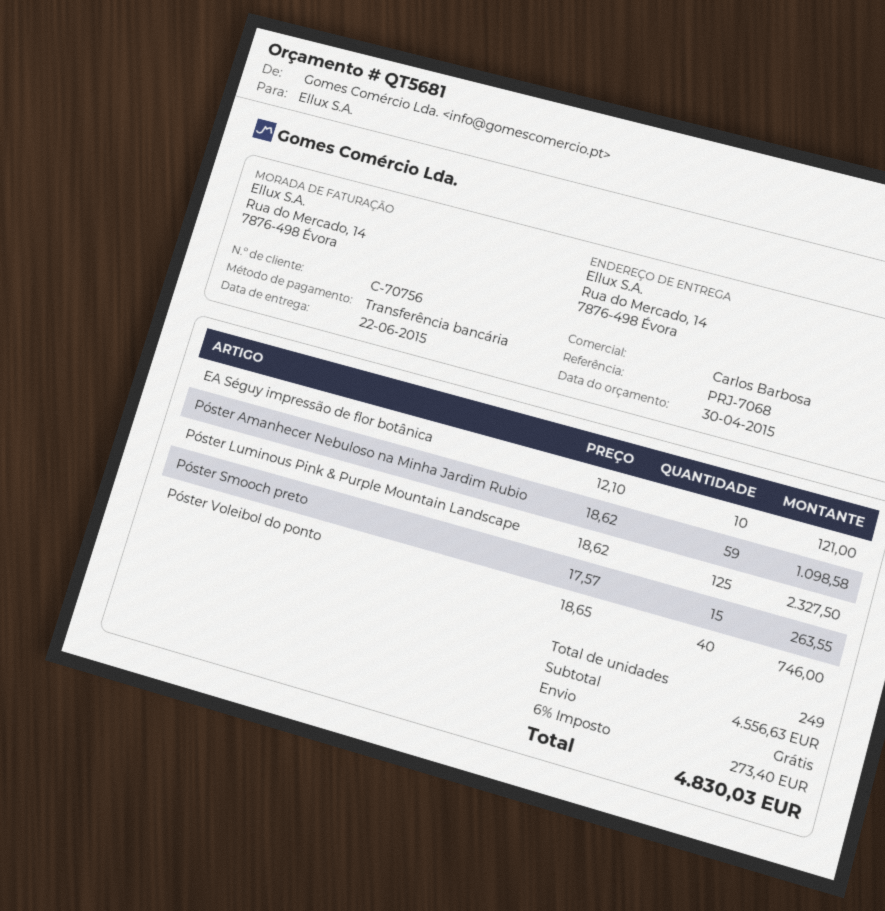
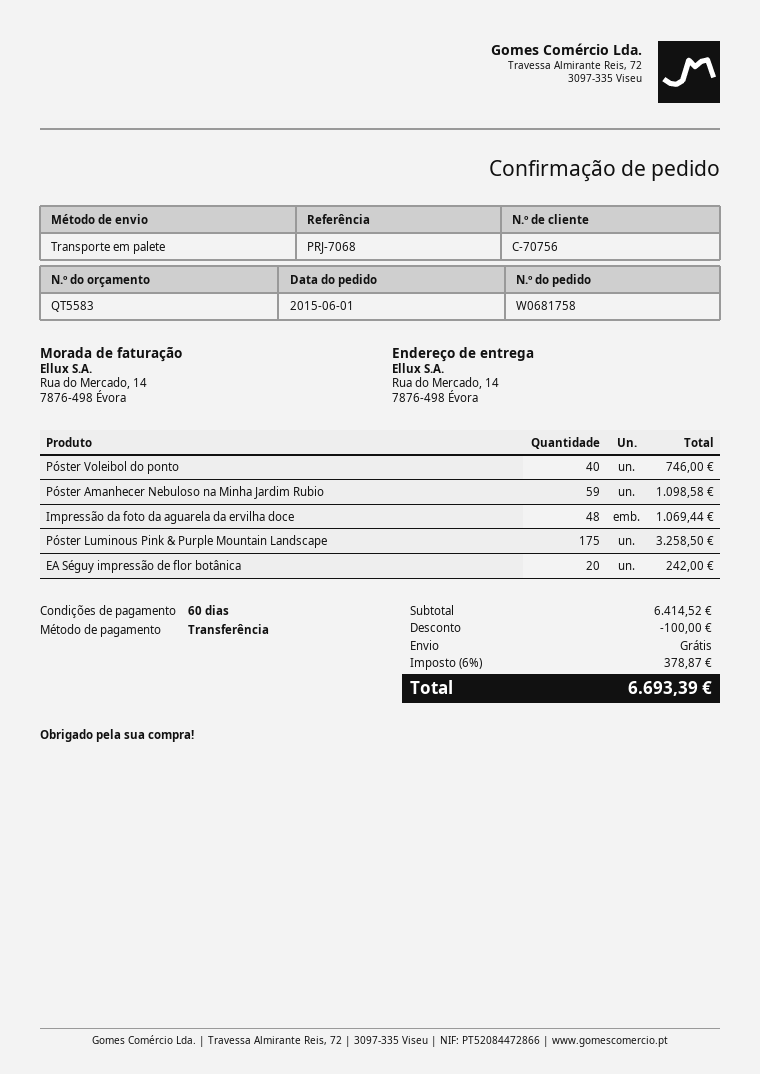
quote number: QT5681 -> QT5583
EA Séguy impressão de flor botânica: 10 for 121.00 -> 20 for 242.00
Póster Luminous Pink & Purple Mountain Landscape: 125 for 2327.50 -> 175 for 3258.50
Póster Smooch preto: 15 for 263.55 -> none
Impressão da foto da aguarela da ervilha doce: none -> 48 for 1069.44
subtotal: 4556.63 -> 6414.52
discount: none -> 100.00
tax: 6% = 273.40 -> 6% = 378.87
total: 4830.03 -> 6693.39

